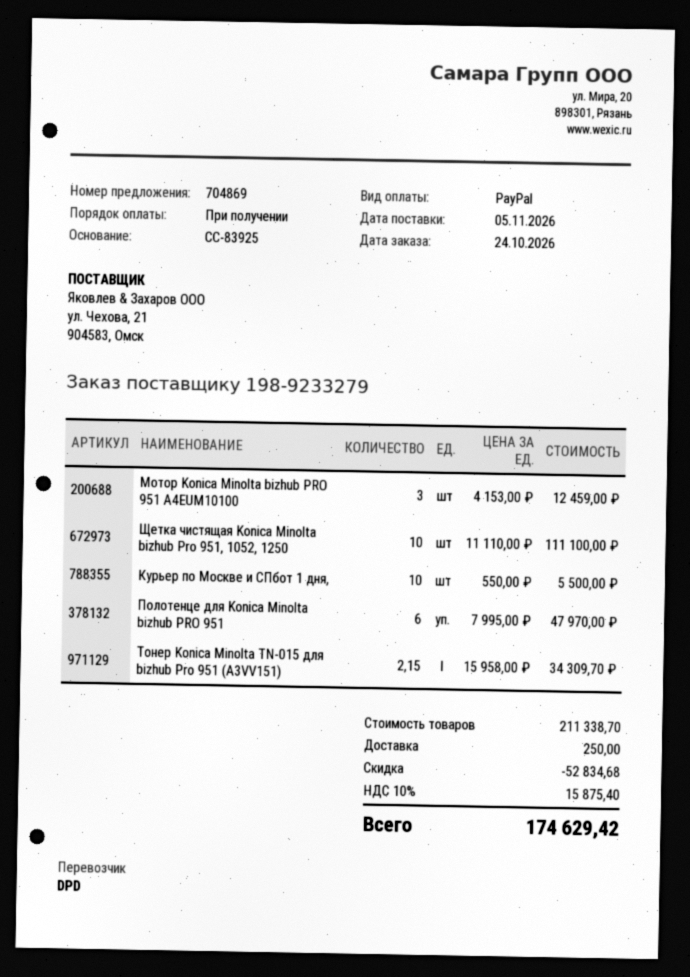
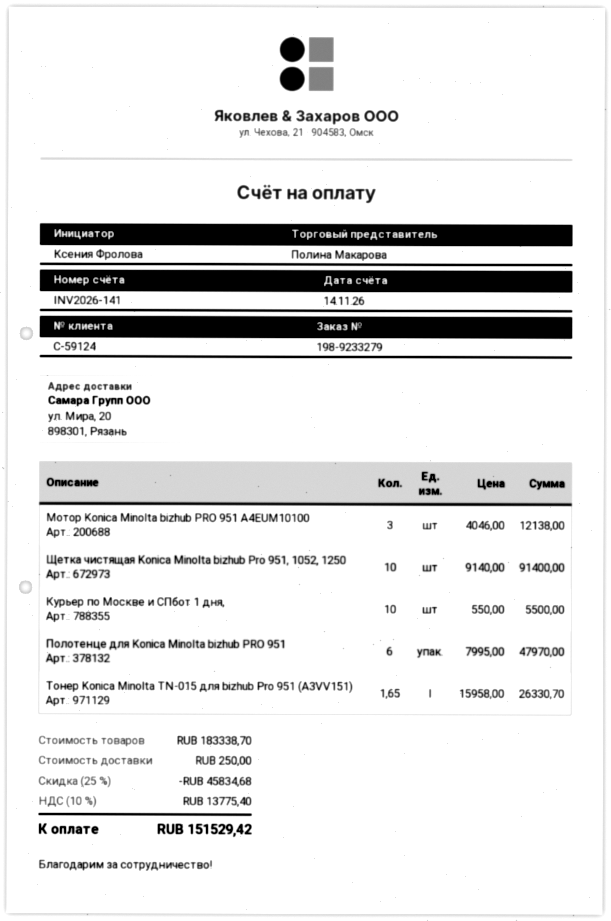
Мотор Konica Minolta bizhub PRO 951 A4EUM10100: 3 x 4153.00 = 12459.00 -> 3 x 4046.00 = 12138.00
Щетка чистящая Konica Minolta bizhub Pro 951, 1052, 1250: 10 x 11110.00 = 111100.00 -> 10 x 9140.00 = 91400.00
Тонер Konica Minolta TN-015 для bizhub Pro 951 (A3VV151): 2.15 x 15958.00 = 34309.70 -> 1.65 x 15958.00 = 26330.70
subtotal: 211338.70 -> 183338.70
discount: 52834.68 -> 45834.68
tax: 10% = 15875.40 -> 10% = 13775.40
total: 174629.42 -> 151529.42

